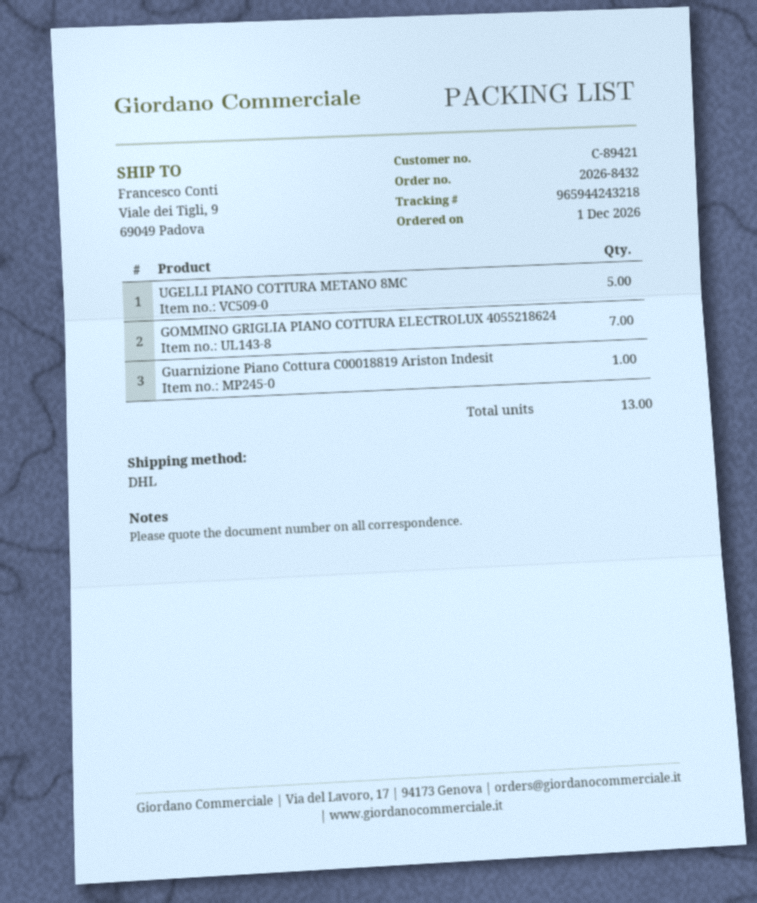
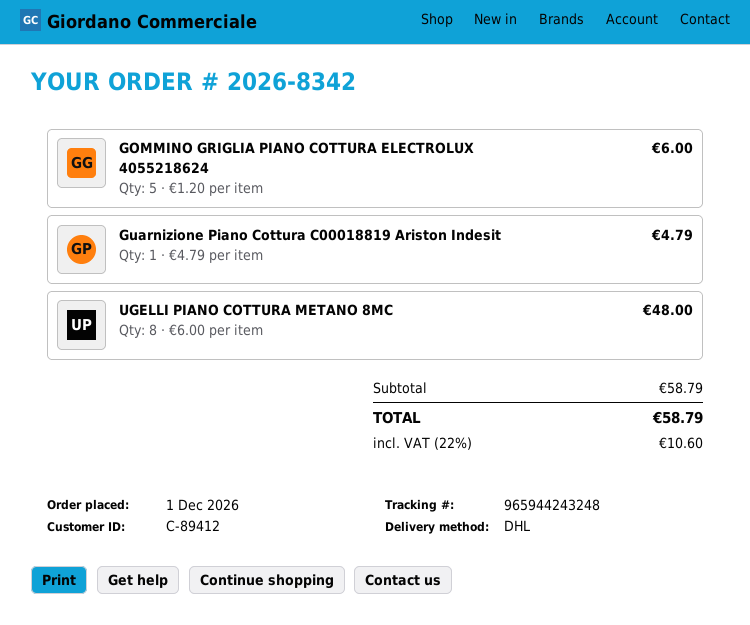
order number: 2026-8432 -> 2026-8342
customer number: C-89421 -> C-89412
tracking number: 965944243218 -> 965944243248
UGELLI PIANO COTTURA METANO 8MC: 5 -> 8
GOMMINO GRIGLIA PIANO COTTURA ELECTROLUX 4055218624: 7 -> 5

